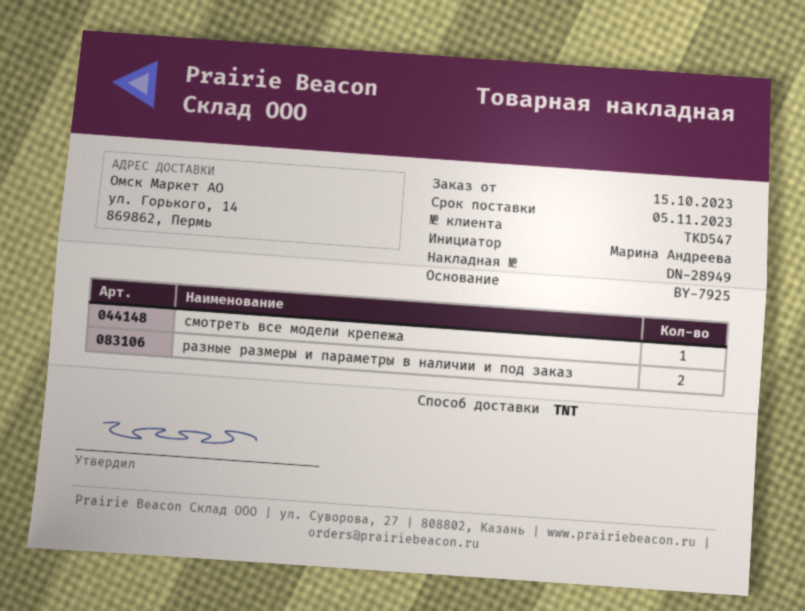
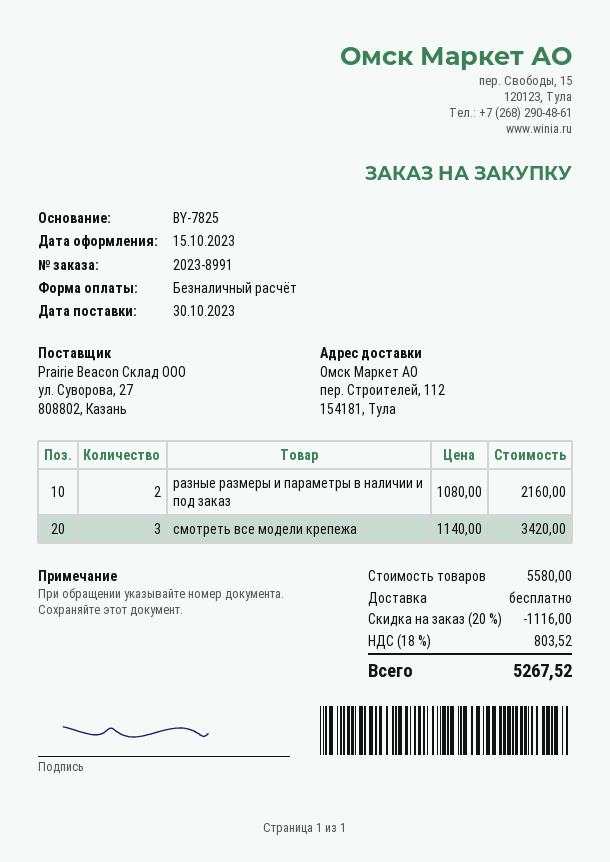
delivery date: 2023-11-05 -> 2023-10-30
reference: BY-7925 -> BY-7825
ship to: ул. Горького, 14, 869862, Пермь -> пер. Строителей, 112, 154181, Тула
смотреть все модели крепежа: 1 -> 3

